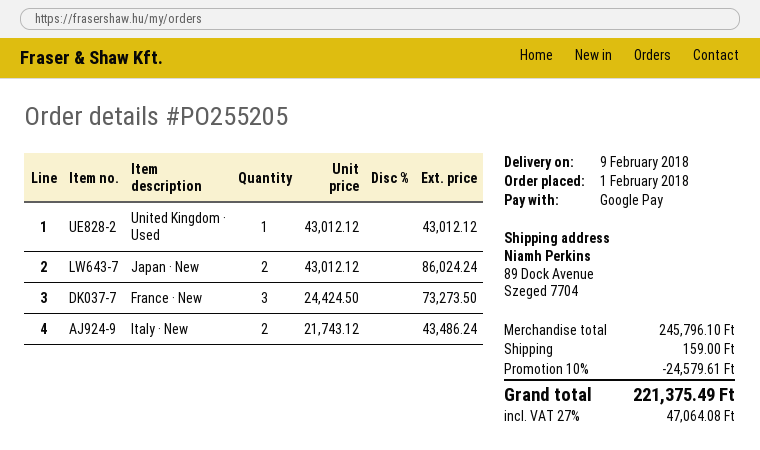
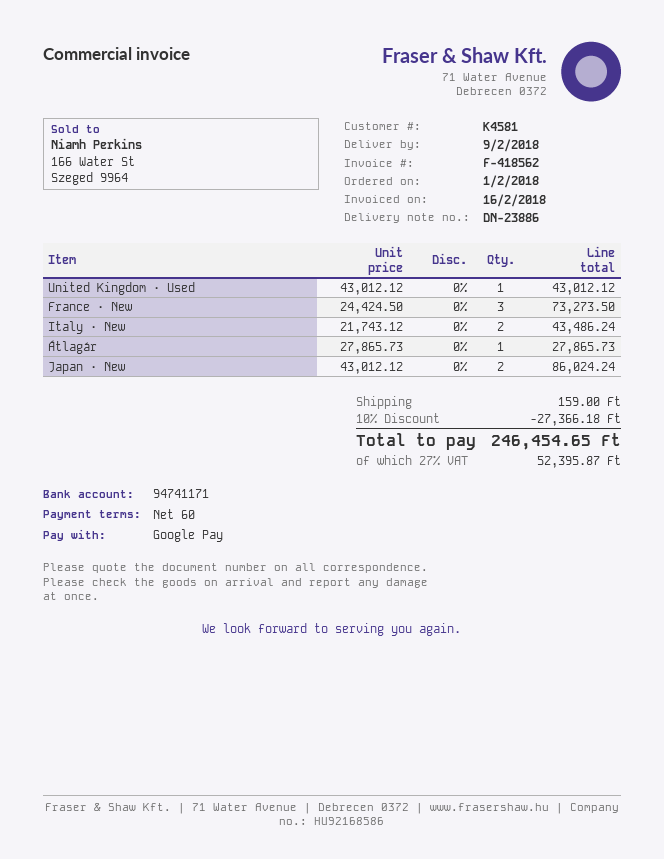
Átlagár: none -> 1 x 27865.73 = 27865.73
discount: 10% = 24579.61 -> 10% = 27366.18
tax: 27% = 47064.08 -> 27% = 52395.87
total: 221375.49 -> 246454.65

